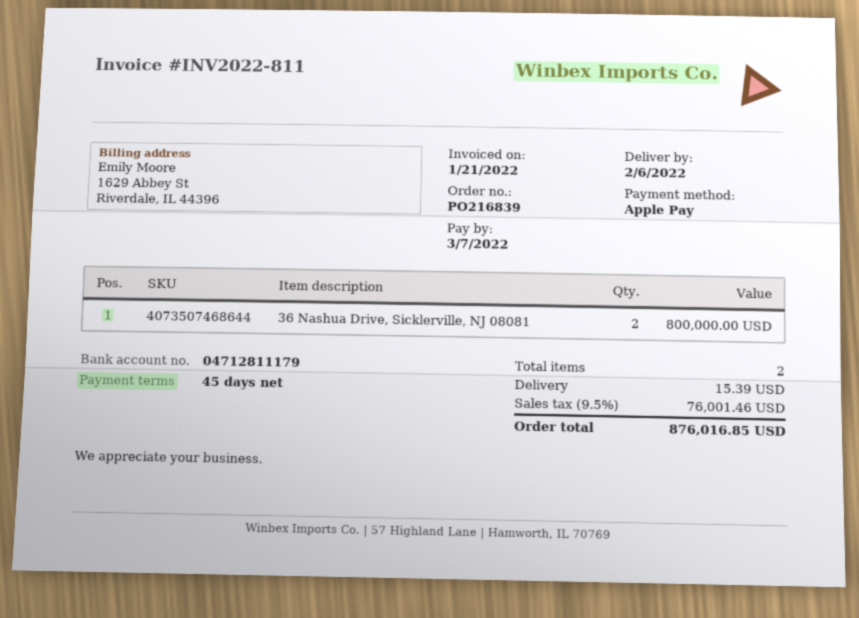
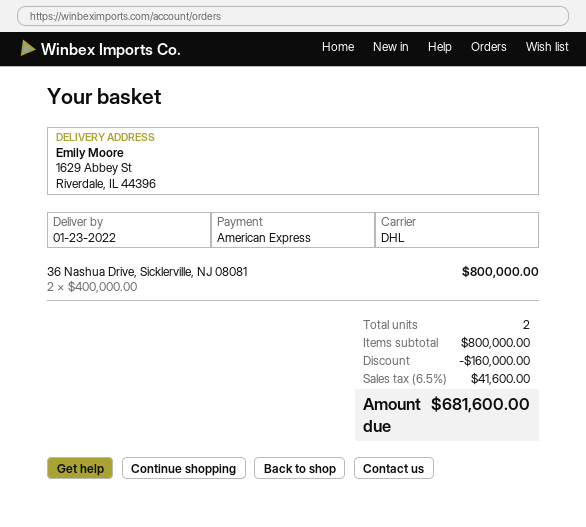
delivery date: 2022-02-06 -> 2022-01-23
payment method: Apple Pay -> American Express
discount: none -> 160000.00
shipping: 15.39 -> none
tax: 9.5% = 76001.46 -> 6.5% = 41600.00
total: 876016.85 -> 681600.00

